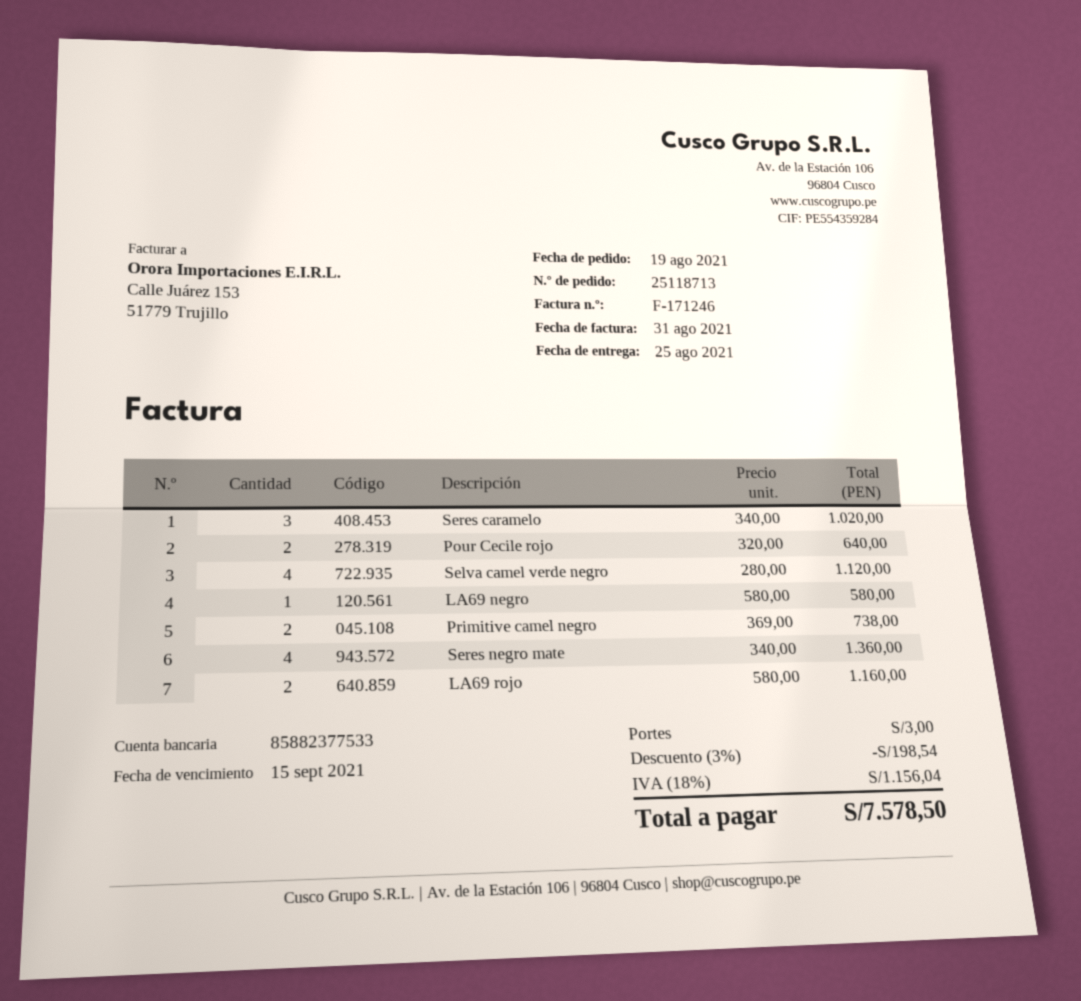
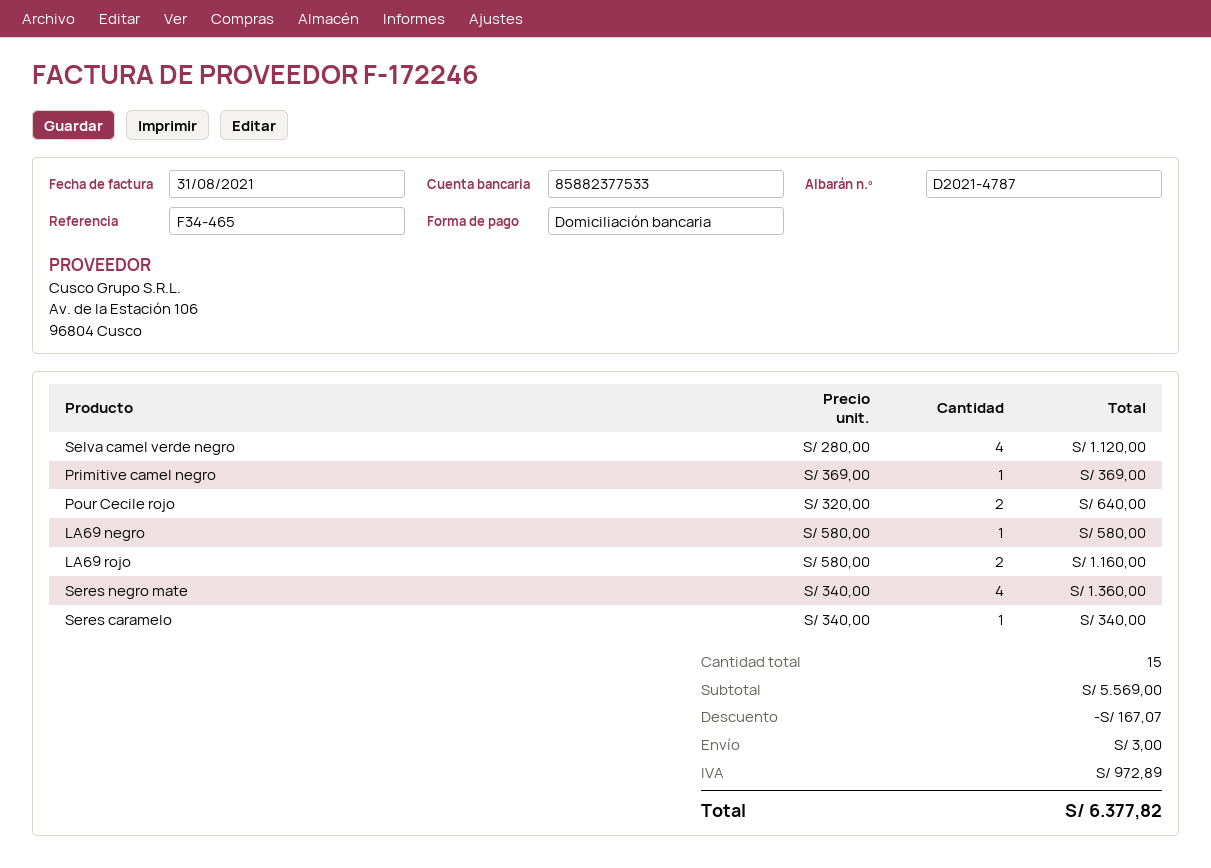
invoice number: F-171246 -> F-172246
Seres caramelo: 3 x 340.00 = 1020.00 -> 1 x 340.00 = 340.00
Primitive camel negro: 2 x 369.00 = 738.00 -> 1 x 369.00 = 369.00
discount: 198.54 -> 167.07
tax: 1156.04 -> 972.89
total: 7578.50 -> 6377.82

